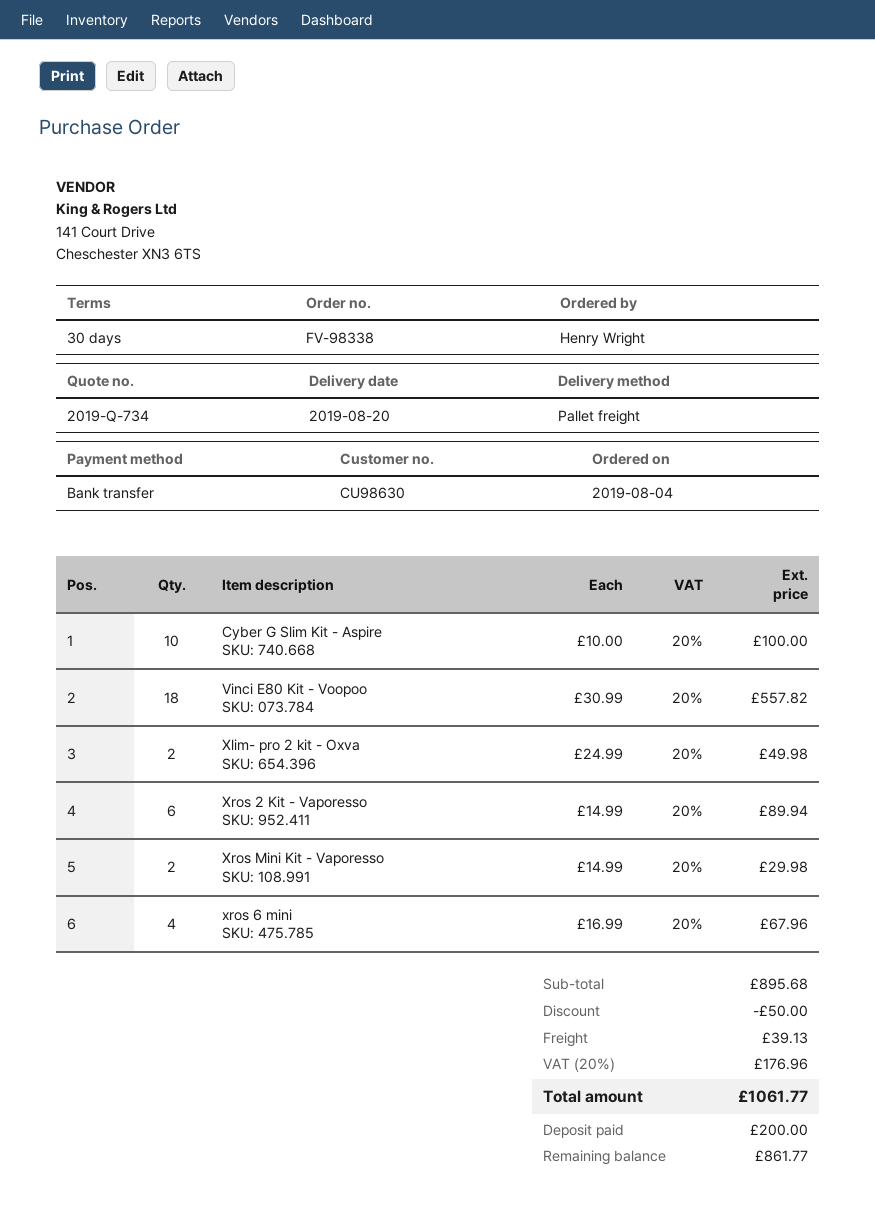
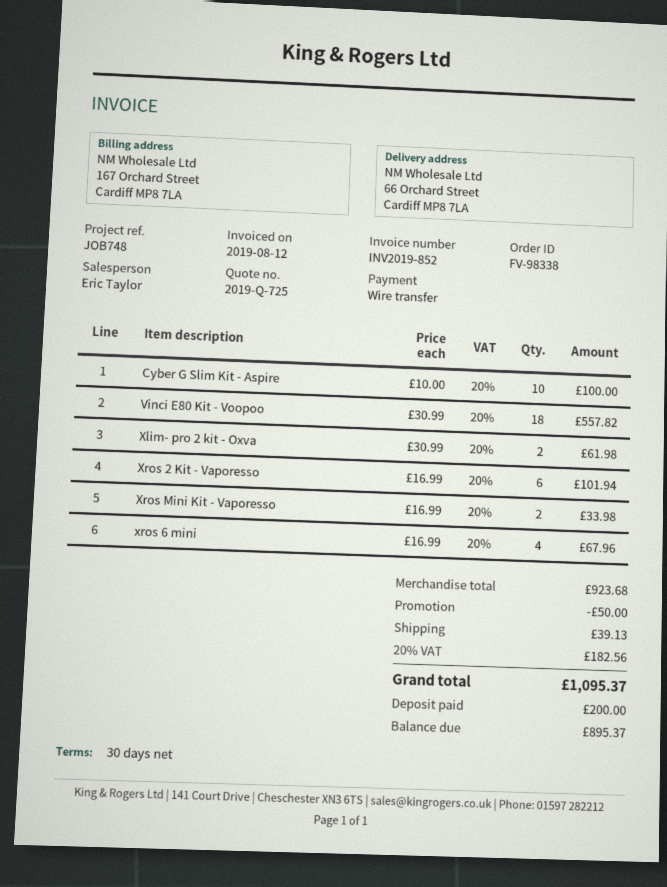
quote number: 2019-Q-734 -> 2019-Q-725
Xlim- pro 2 kit - Oxva: 2 x 24.99 = 49.98 -> 2 x 30.99 = 61.98
Xros 2 Kit - Vaporesso: 6 x 14.99 = 89.94 -> 6 x 16.99 = 101.94
Xros Mini Kit - Vaporesso: 2 x 14.99 = 29.98 -> 2 x 16.99 = 33.98
subtotal: 895.68 -> 923.68
tax: 20% = 176.96 -> 20% = 182.56
total: 1061.77 -> 1095.37
balance: 861.77 -> 895.37

